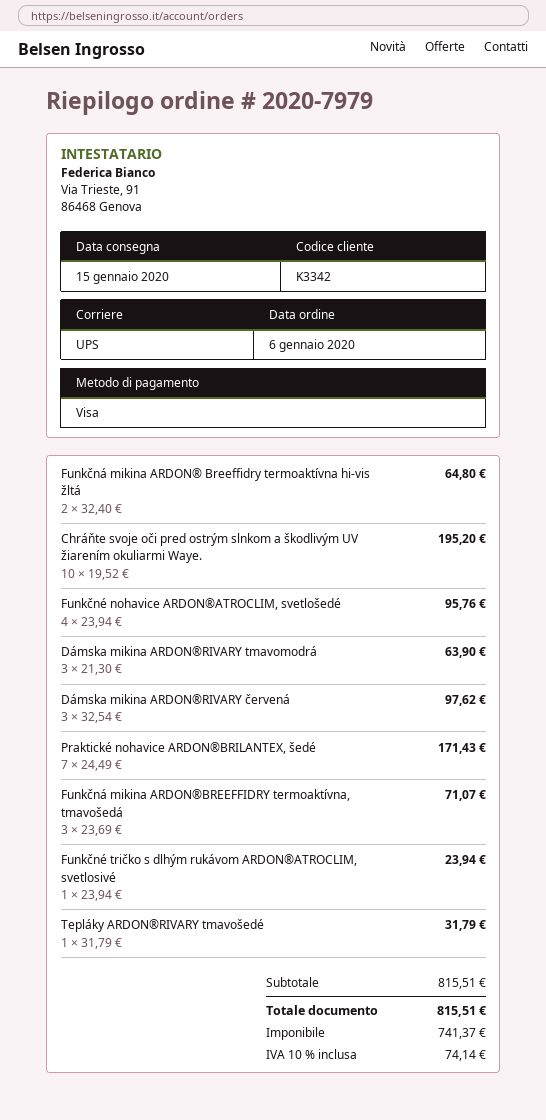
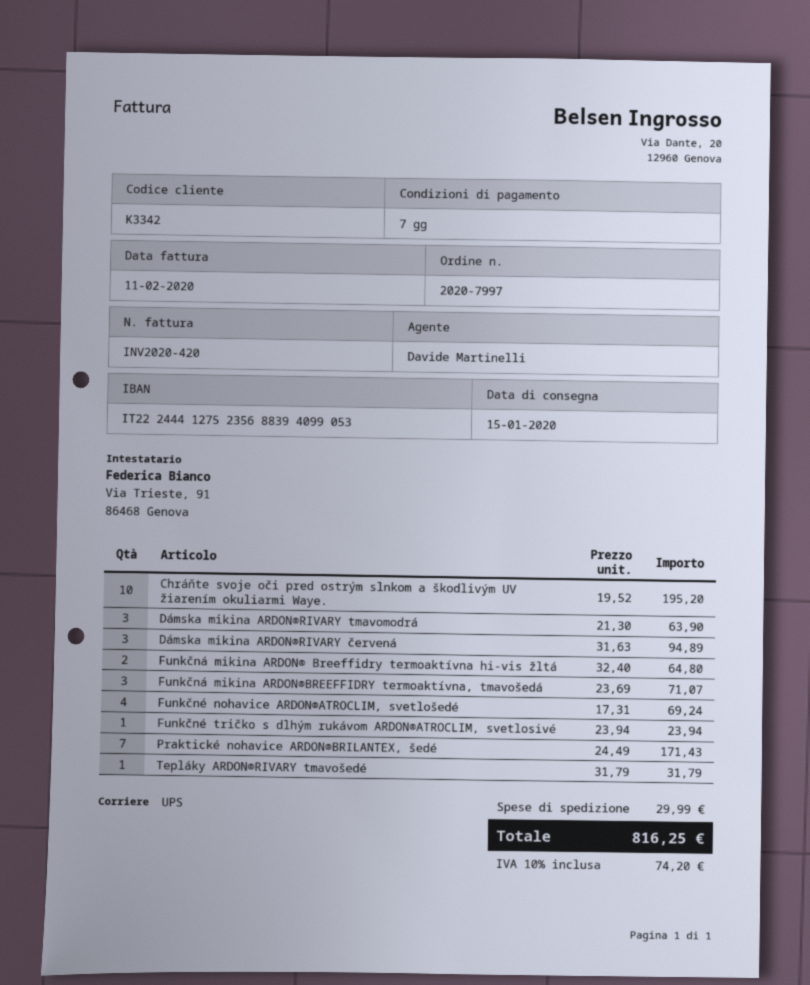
order number: 2020-7979 -> 2020-7997
Funkčné nohavice ARDON®ATROCLIM, svetlošedé: 4 x 23.94 = 95.76 -> 4 x 17.31 = 69.24
Dámska mikina ARDON®RIVARY červená: 3 x 32.54 = 97.62 -> 3 x 31.63 = 94.89
shipping: none -> 29.99
tax: 10% = 74.14 -> 10% = 74.20
total: 815.51 -> 816.25

